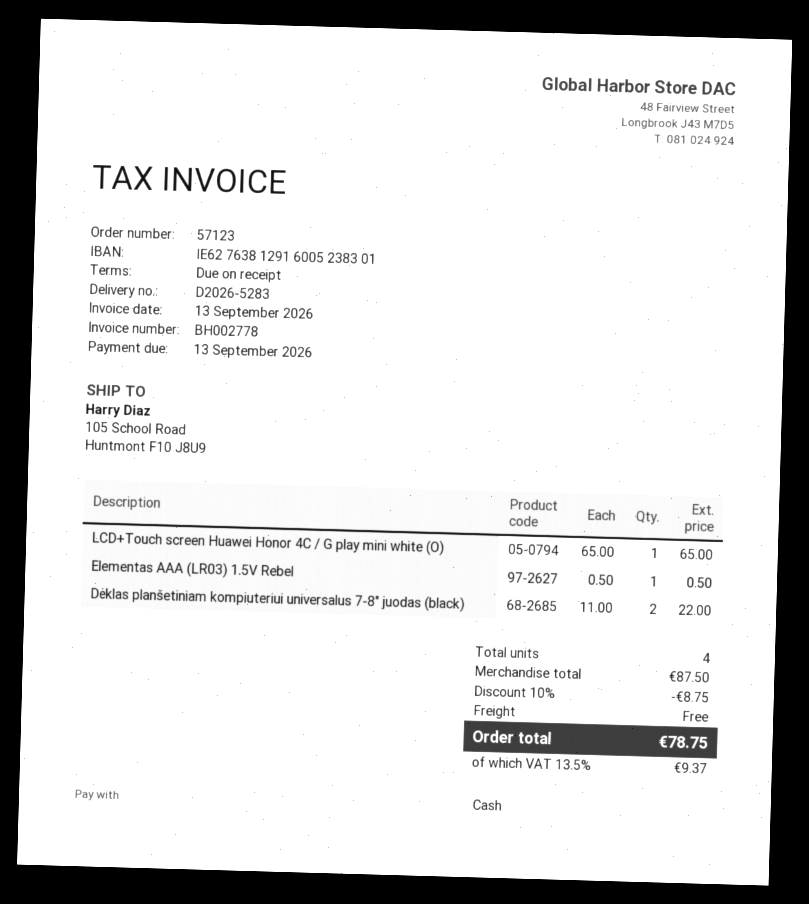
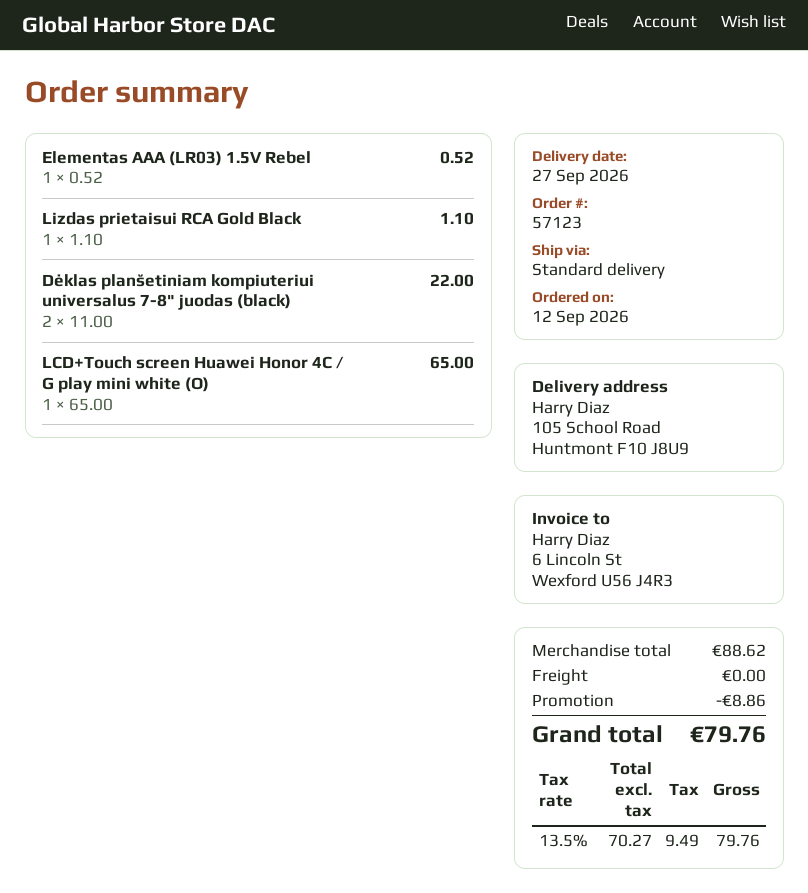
Elementas AAA (LR03) 1.5V Rebel: 1 x 0.50 = 0.50 -> 1 x 0.52 = 0.52
Lizdas prietaisui RCA Gold Black: none -> 1 x 1.10 = 1.10
subtotal: 87.50 -> 88.62
discount: 8.75 -> 8.86
tax: 13.5% = 9.37 -> 13.5% = 9.49
total: 78.75 -> 79.76

